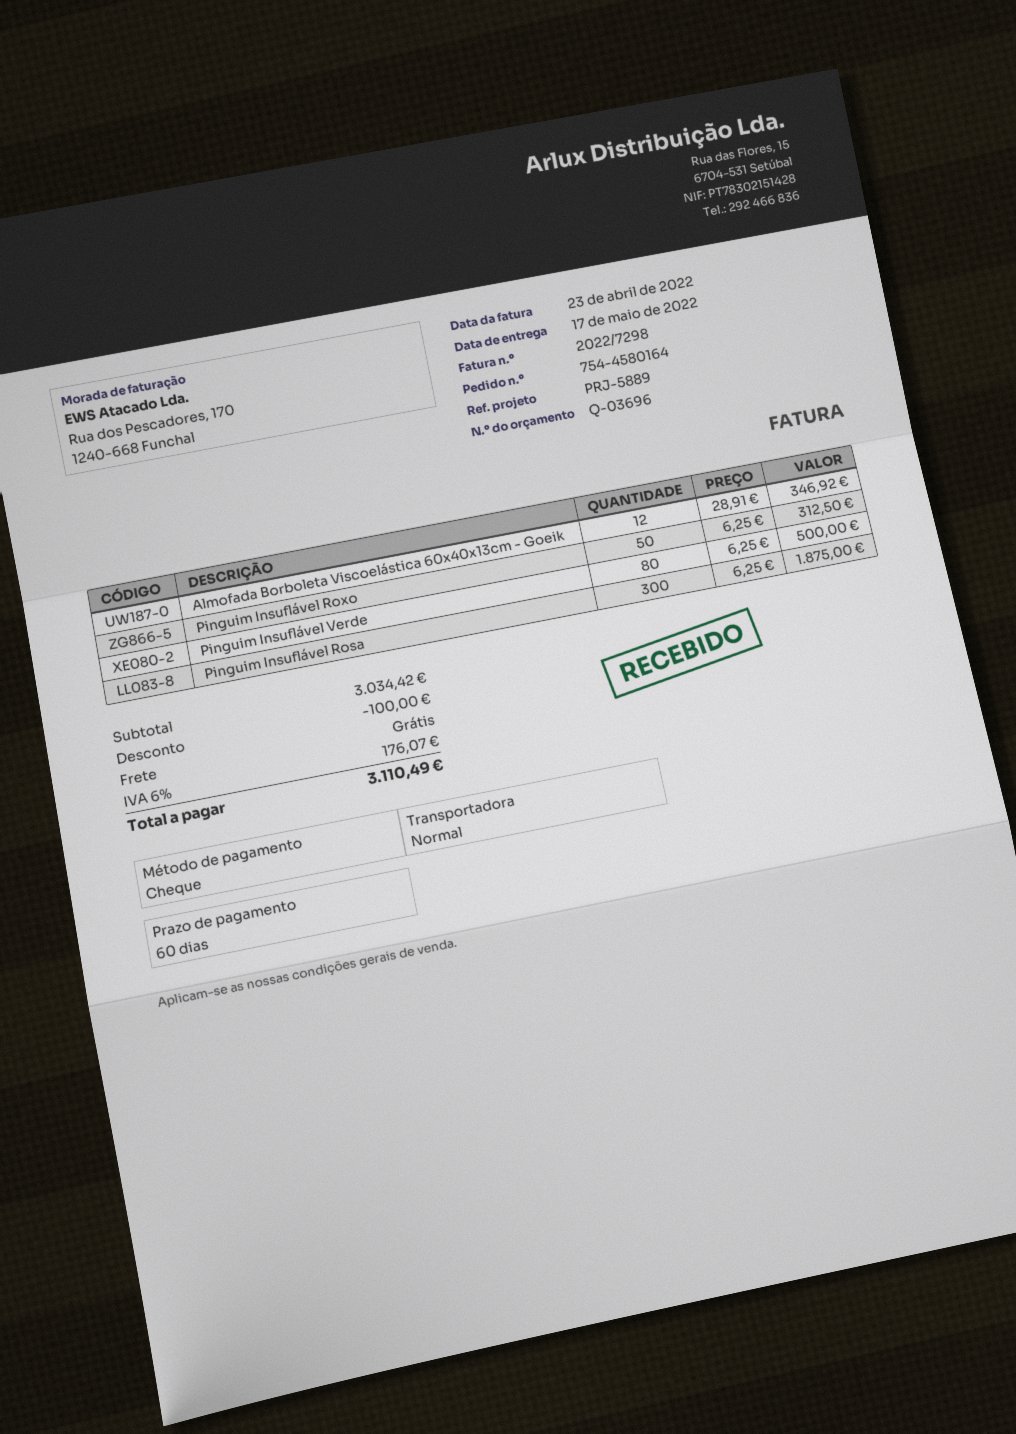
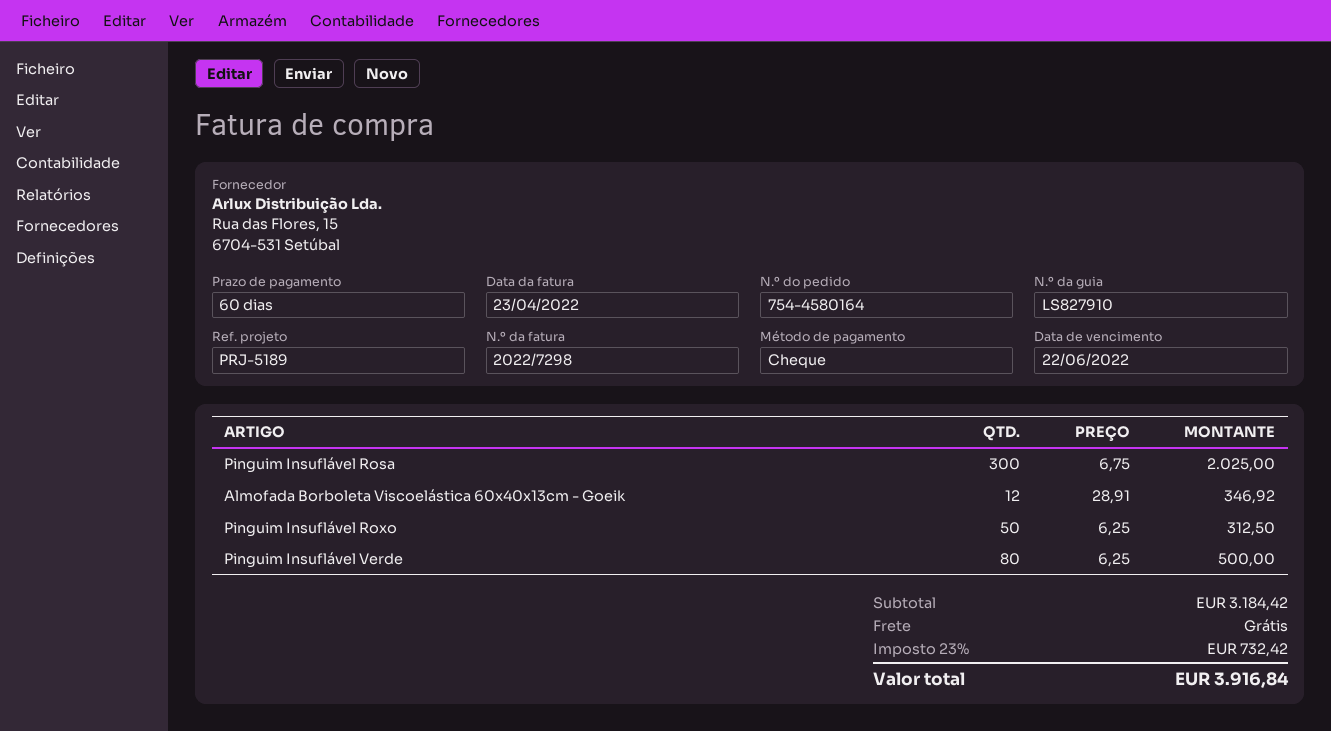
reference: PRJ-5889 -> PRJ-5189
Pinguim Insuflável Rosa: 300 x 6.25 = 1875.00 -> 300 x 6.75 = 2025.00
subtotal: 3034.42 -> 3184.42
discount: 100.00 -> none
tax: 6% = 176.07 -> 23% = 732.42
total: 3110.49 -> 3916.84

